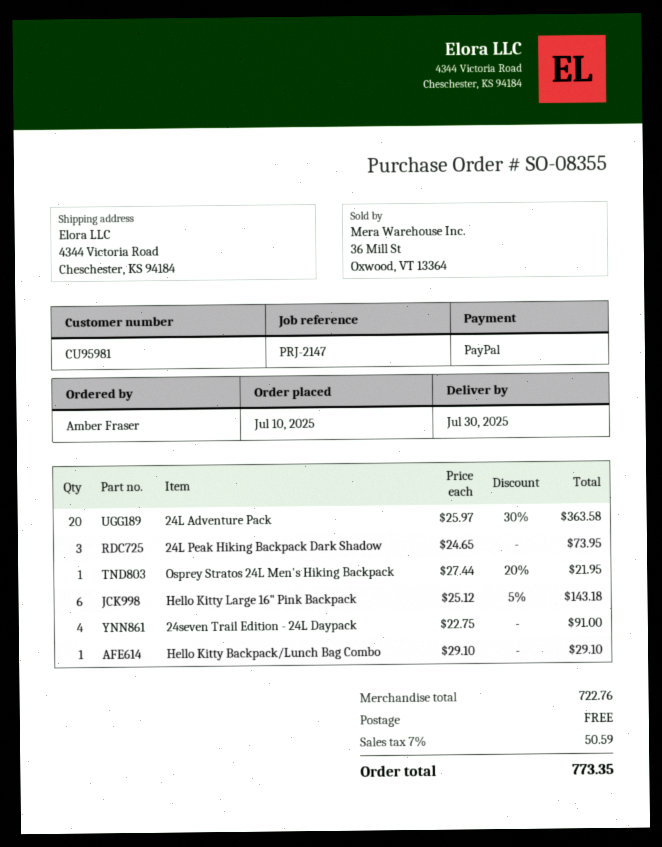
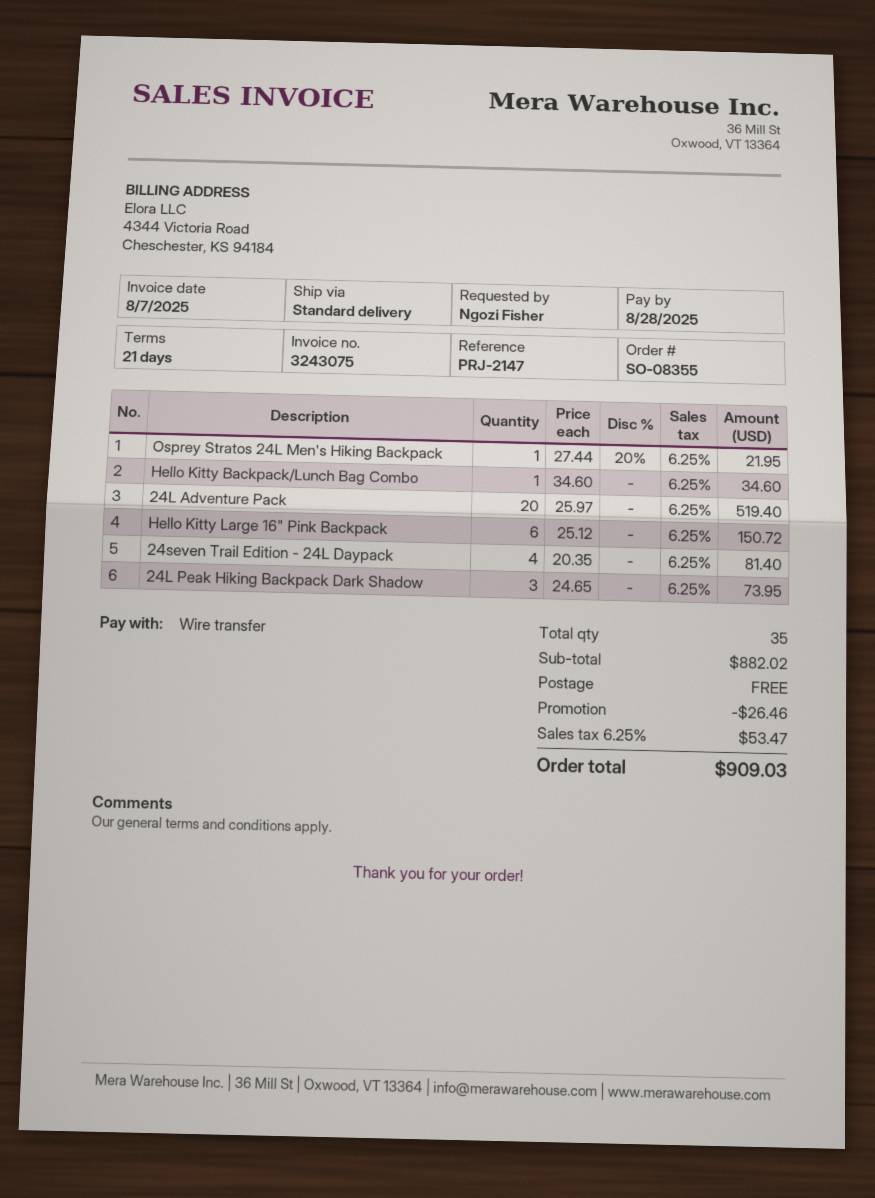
ordered by: Amber Fraser -> Ngozi Fisher
payment method: PayPal -> bank transfer
24L Adventure Pack: 20 x 25.97 - 30% = 363.58 -> 20 x 25.97 = 519.40
Hello Kitty Large 16" Pink Backpack: 6 x 25.12 - 5% = 143.18 -> 6 x 25.12 = 150.72
24seven Trail Edition - 24L Daypack: 4 x 22.75 = 91.00 -> 4 x 20.35 = 81.40
Hello Kitty Backpack/Lunch Bag Combo: 1 x 29.10 = 29.10 -> 1 x 34.60 = 34.60
subtotal: 722.76 -> 882.02
discount: none -> 26.46
tax: 7% = 50.59 -> 6.25% = 53.47
total: 773.35 -> 909.03

